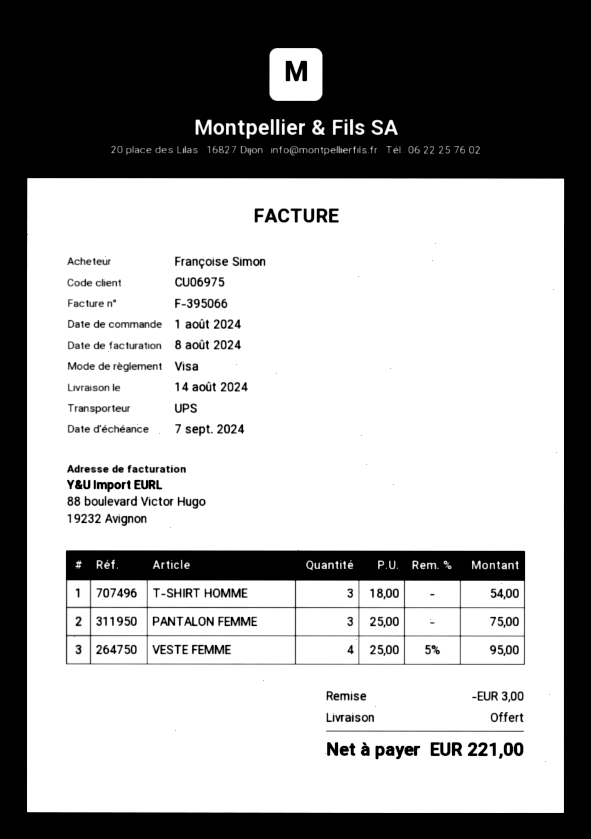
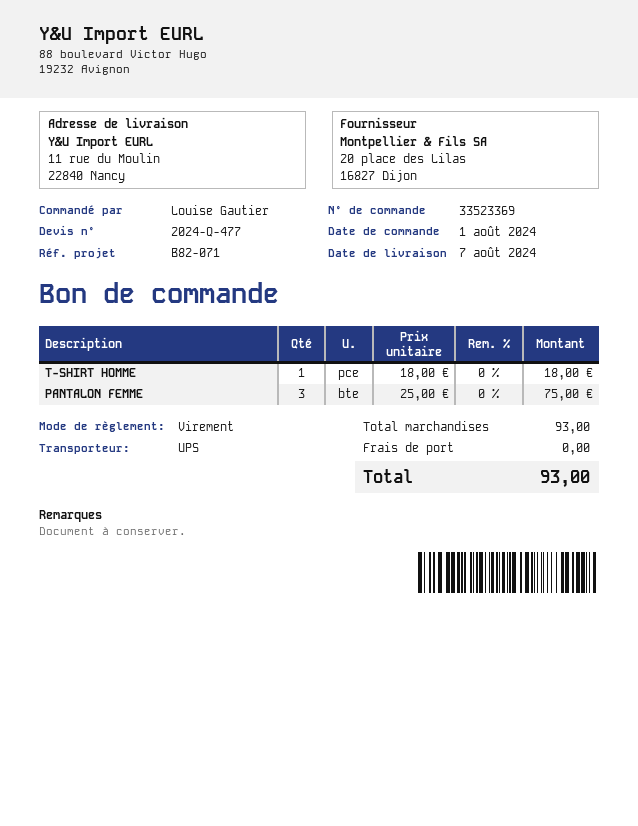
delivery date: 2024-08-14 -> 2024-08-07
ordered by: Françoise Simon -> Louise Gautier
payment method: Visa -> bank transfer
T-SHIRT HOMME: 3 x 18.00 = 54.00 -> 1 x 18.00 = 18.00
VESTE FEMME: 4 x 25.00 - 5% = 95.00 -> none
discount: 3.00 -> none
total: 221.00 -> 93.00

